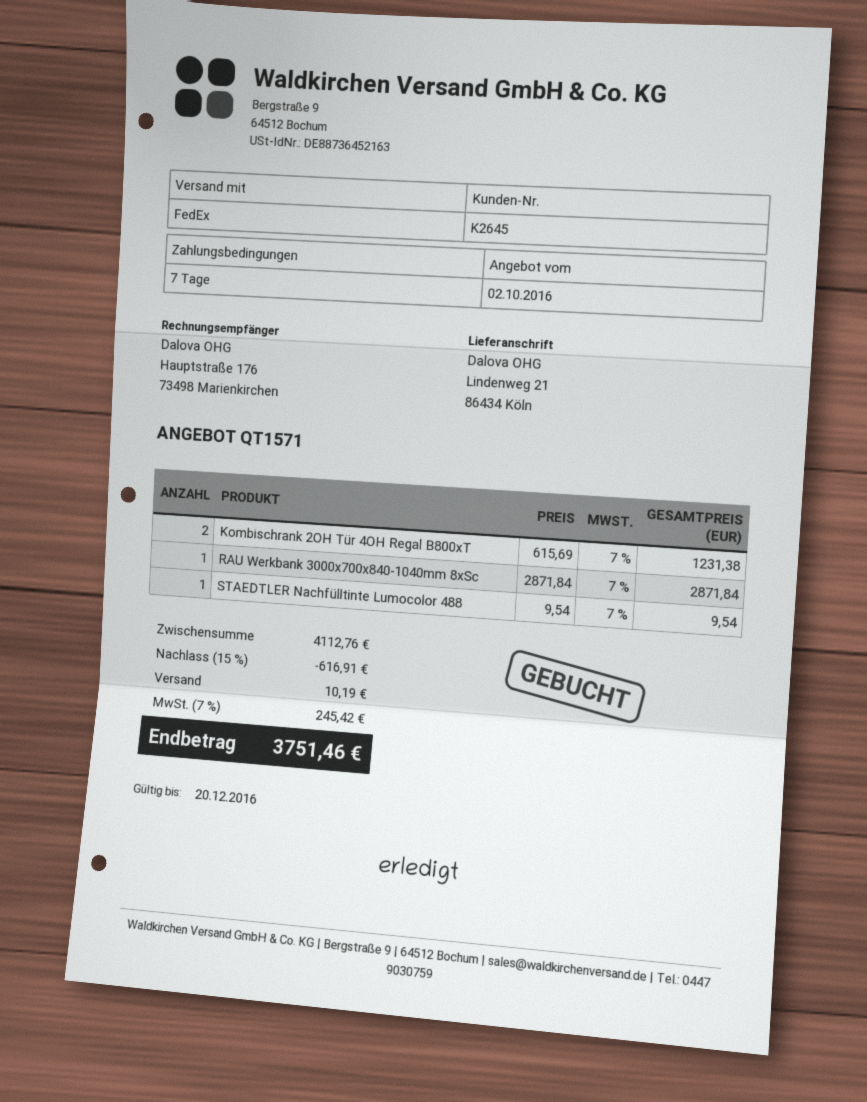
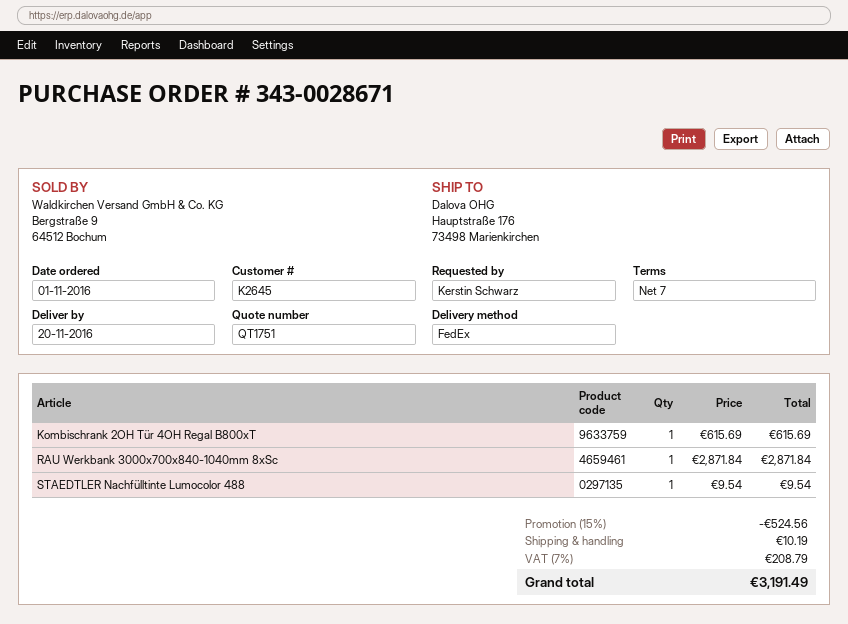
quote number: QT1571 -> QT1751
ship to: Lindenweg 21, 86434 Köln -> Hauptstraße 176, 73498 Marienkirchen
Kombischrank 2OH Tür 4OH Regal B800xT: 2 x 615.69 = 1231.38 -> 1 x 615.69 = 615.69
discount: 15% = 616.91 -> 15% = 524.56
tax: 7% = 245.42 -> 7% = 208.79
total: 3751.46 -> 3191.49

